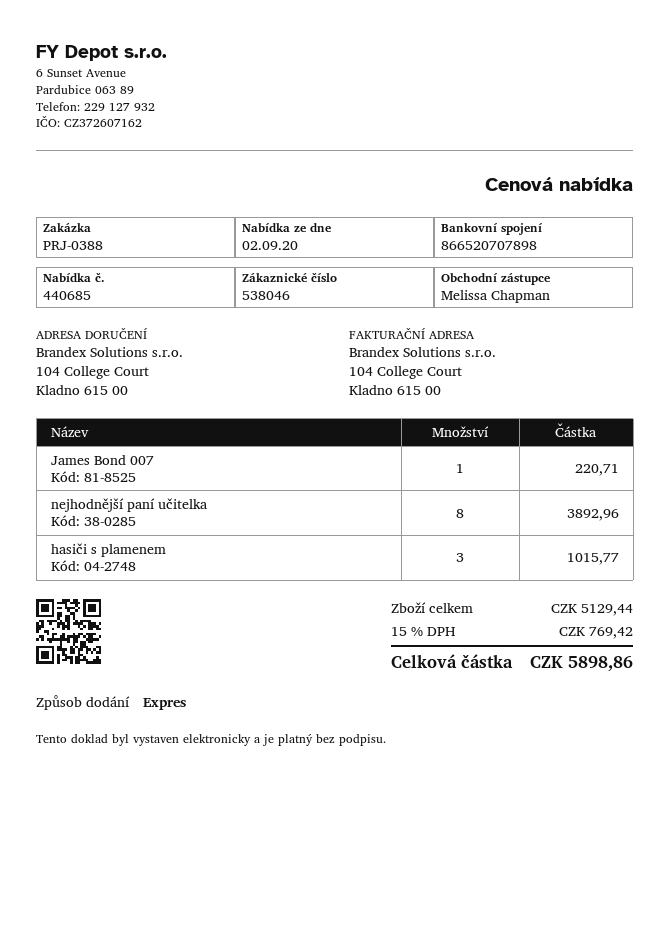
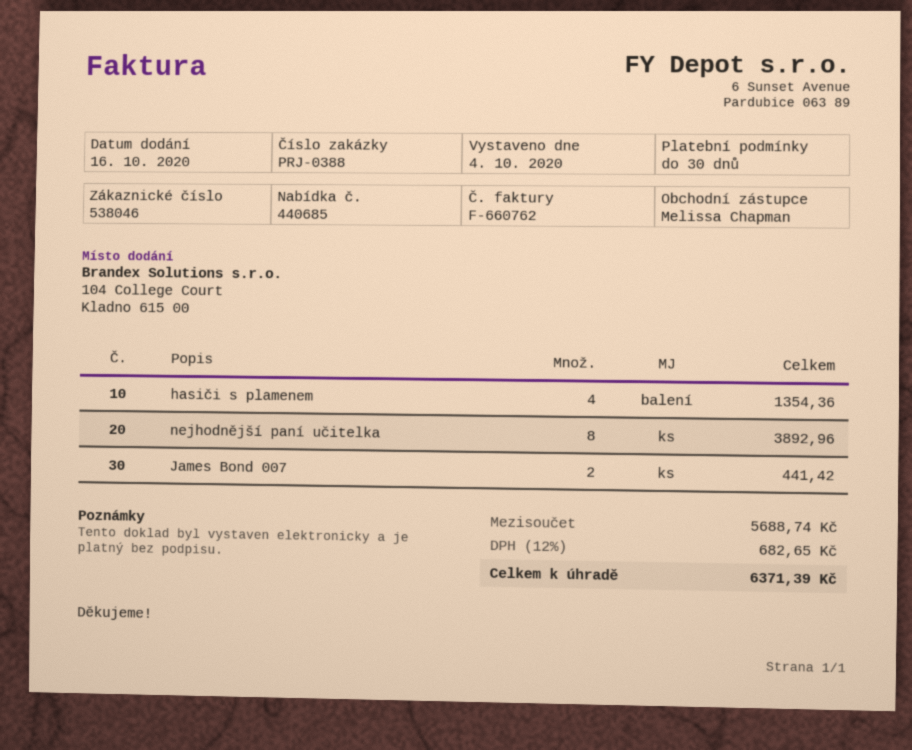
James Bond 007: 1 for 220.71 -> 2 for 441.42
hasiči s plamenem: 3 for 1015.77 -> 4 for 1354.36
subtotal: 5129.44 -> 5688.74
tax: 15% = 769.42 -> 12% = 682.65
total: 5898.86 -> 6371.39

